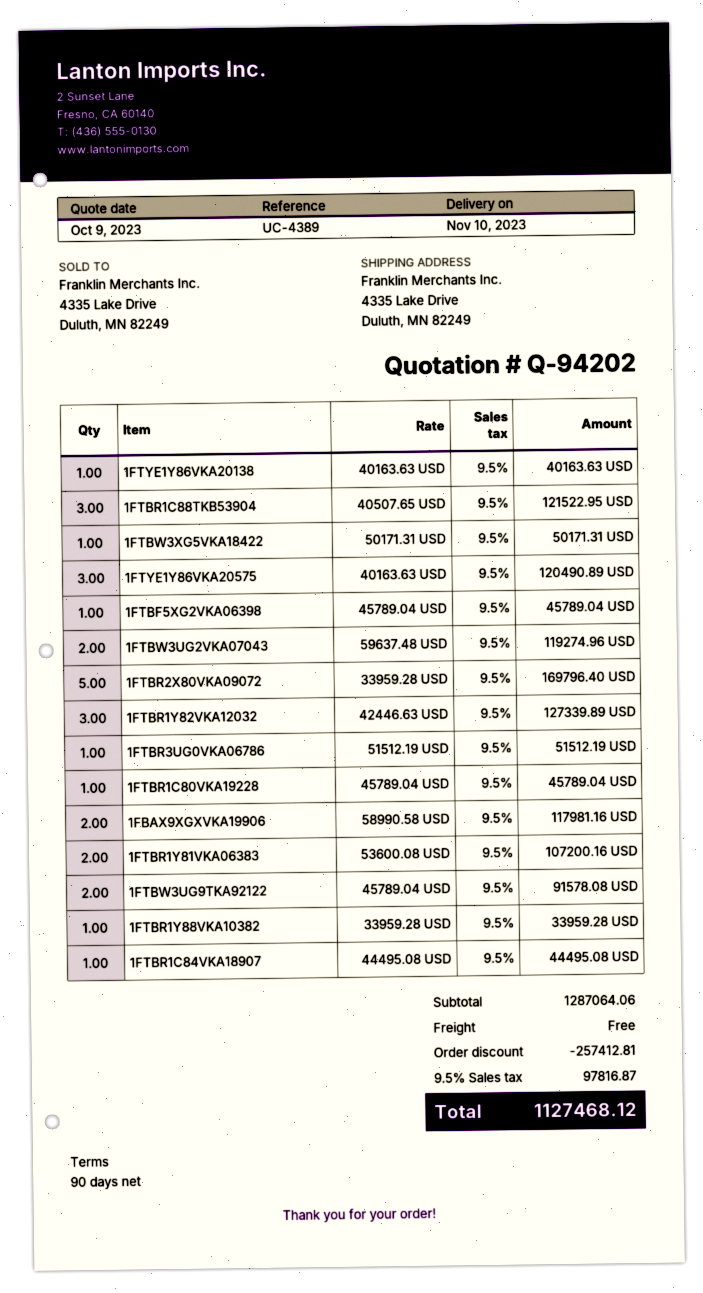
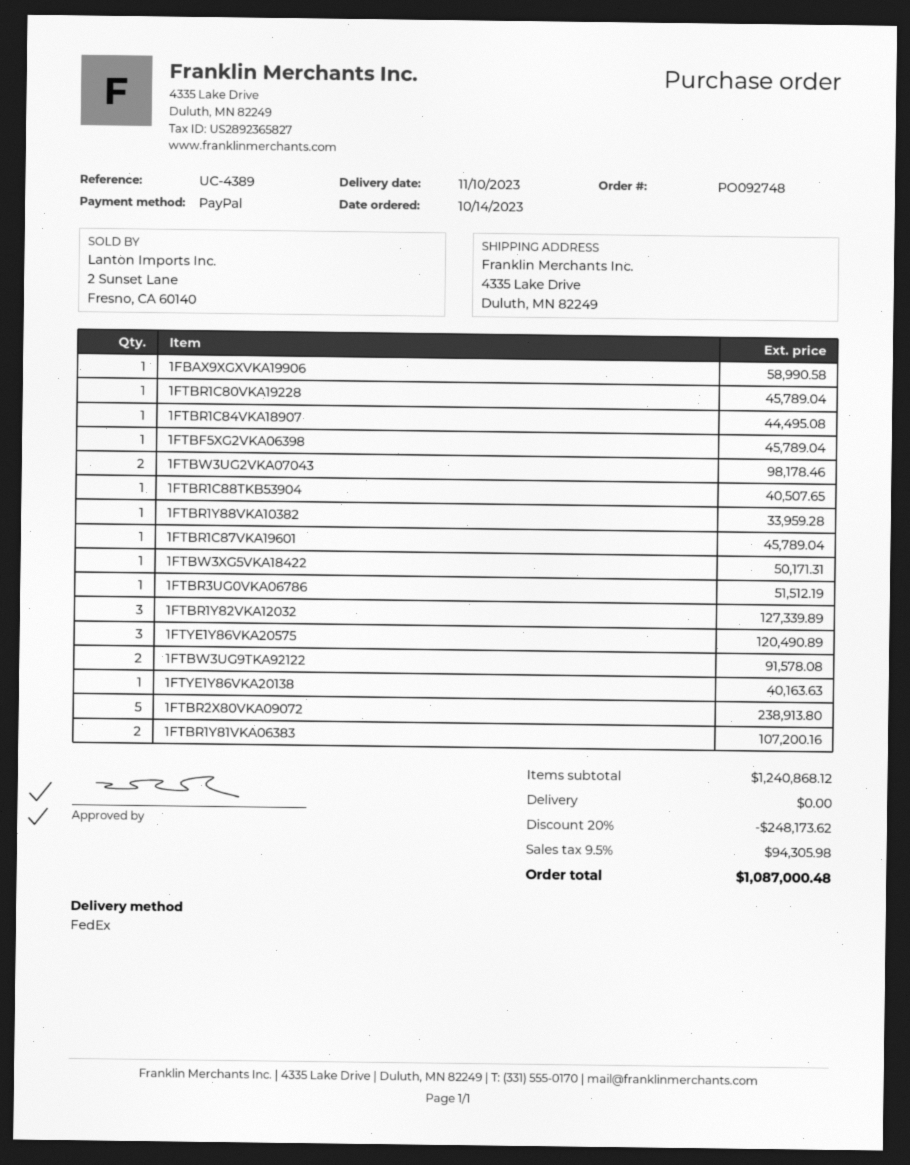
1FTBR1C88TKB53904: 3 for 121522.95 -> 1 for 40507.65
1FTBW3UG2VKA07043: 2 for 119274.96 -> 2 for 98178.46
1FTBR2X80VKA09072: 5 for 169796.40 -> 5 for 238913.80
1FBAX9XGXVKA19906: 2 for 117981.16 -> 1 for 58990.58
1FTBR1C87VKA19601: none -> 1 for 45789.04
subtotal: 1287064.06 -> 1240868.12
discount: 257412.81 -> 248173.62
tax: 9.5% = 97816.87 -> 9.5% = 94305.98
total: 1127468.12 -> 1087000.48

